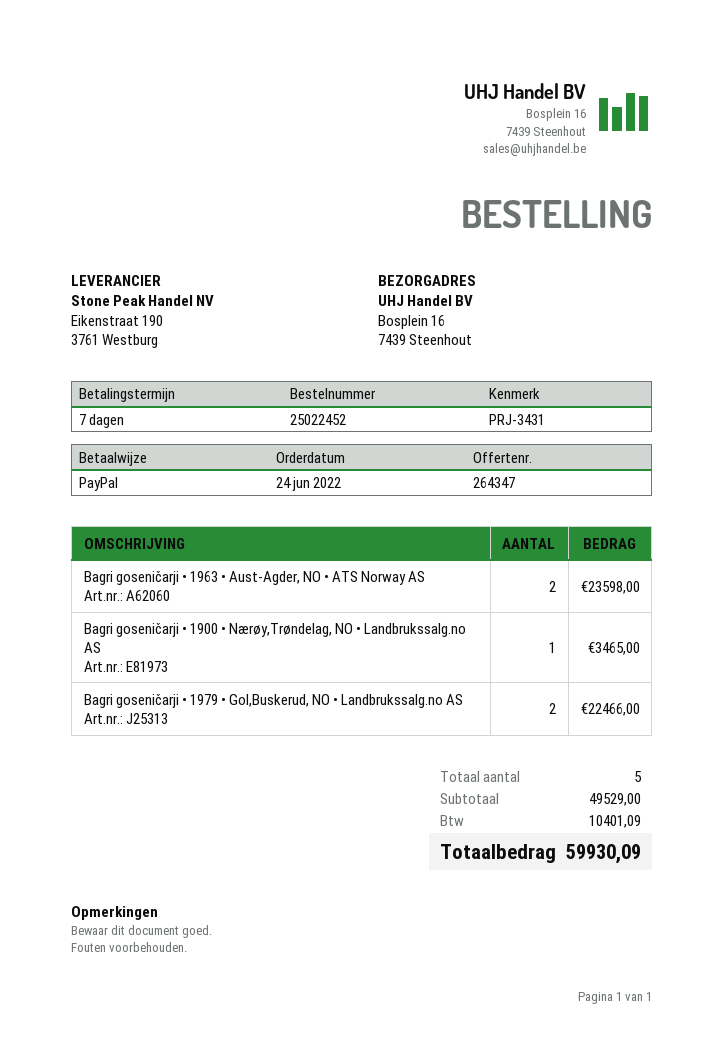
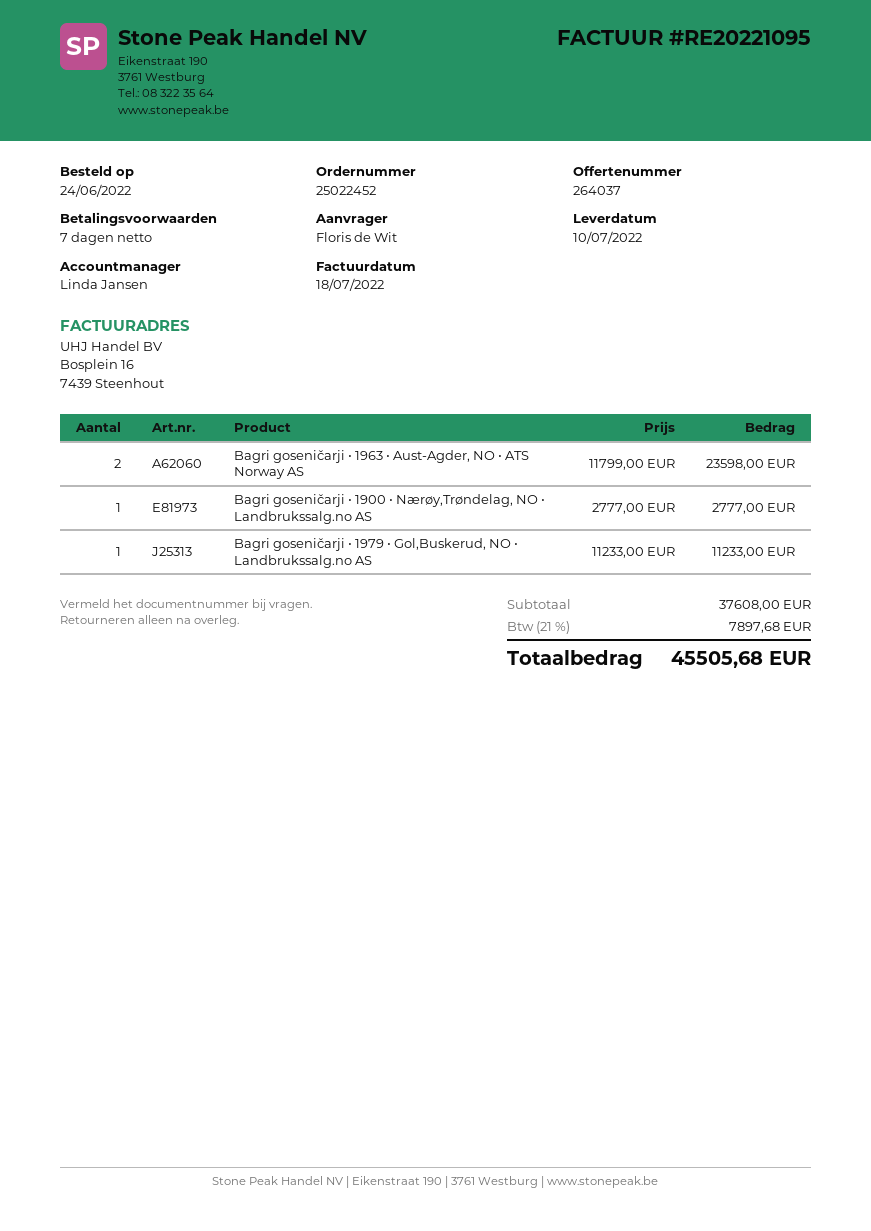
quote number: 264347 -> 264037
Bagri goseničarji • 1900 • Nærøy,Trøndelag, NO • Landbrukssalg.no AS: 1 for 3465.00 -> 1 for 2777.00
Bagri goseničarji • 1979 • Gol,Buskerud, NO • Landbrukssalg.no AS: 2 for 22466.00 -> 1 for 11233.00
subtotal: 49529.00 -> 37608.00
tax: 10401.09 -> 7897.68
total: 59930.09 -> 45505.68

